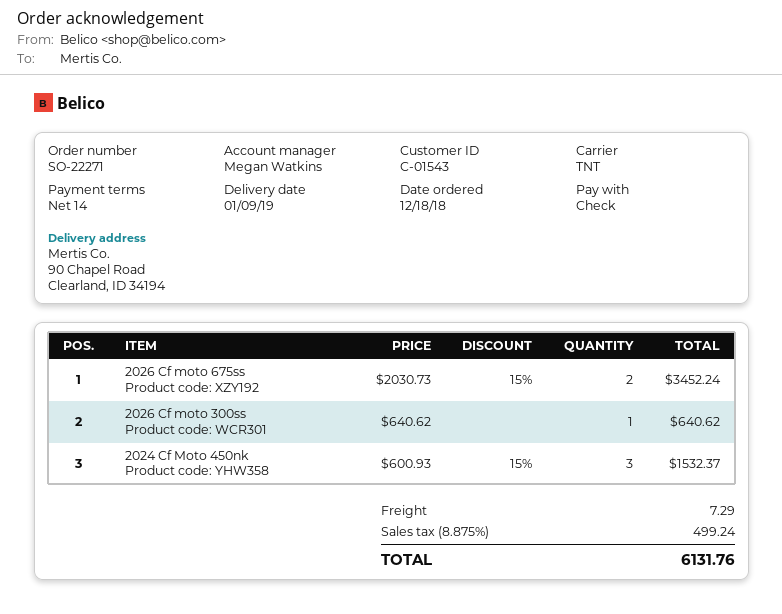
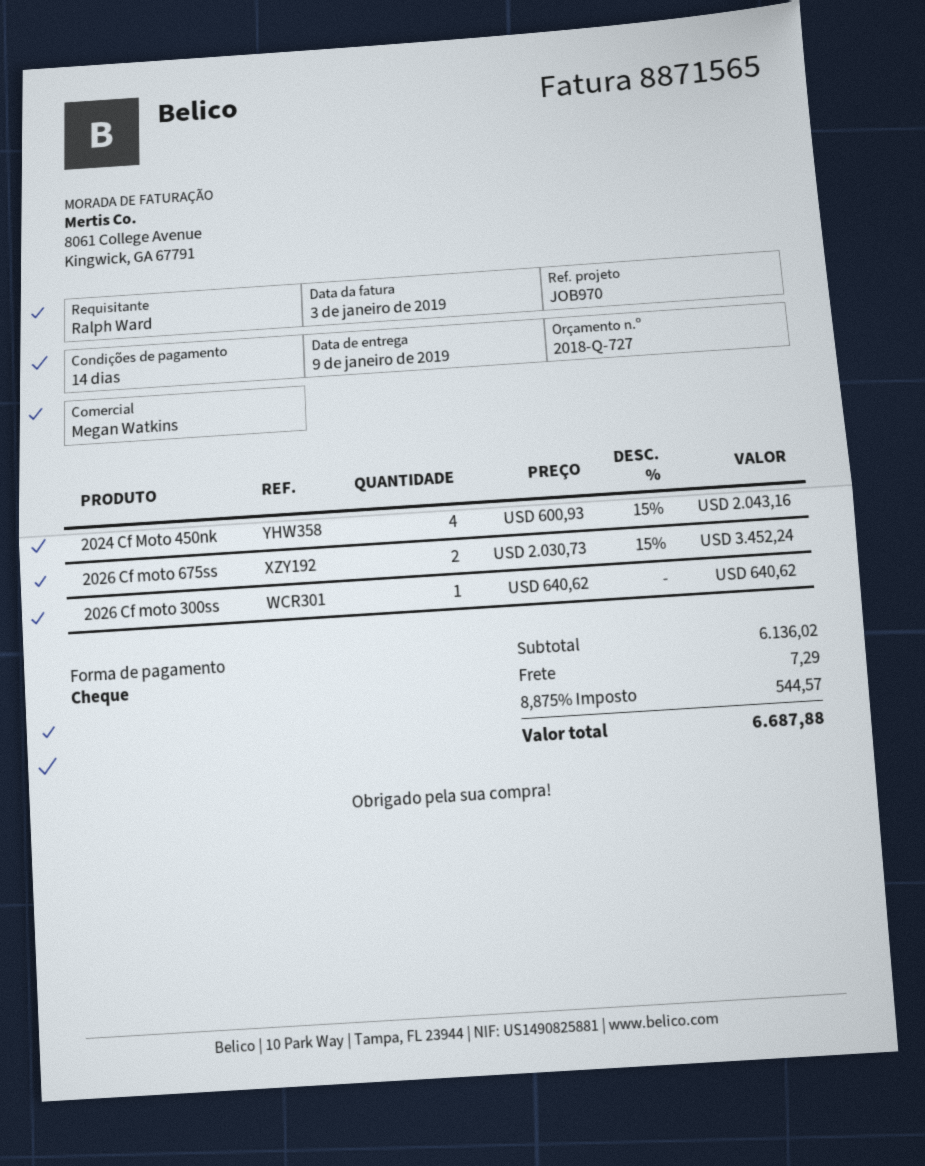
2024 Cf Moto 450nk: 3 x 600.93 - 15% = 1532.37 -> 4 x 600.93 - 15% = 2043.16
tax: 8.875% = 499.24 -> 8.875% = 544.57
total: 6131.76 -> 6687.88

